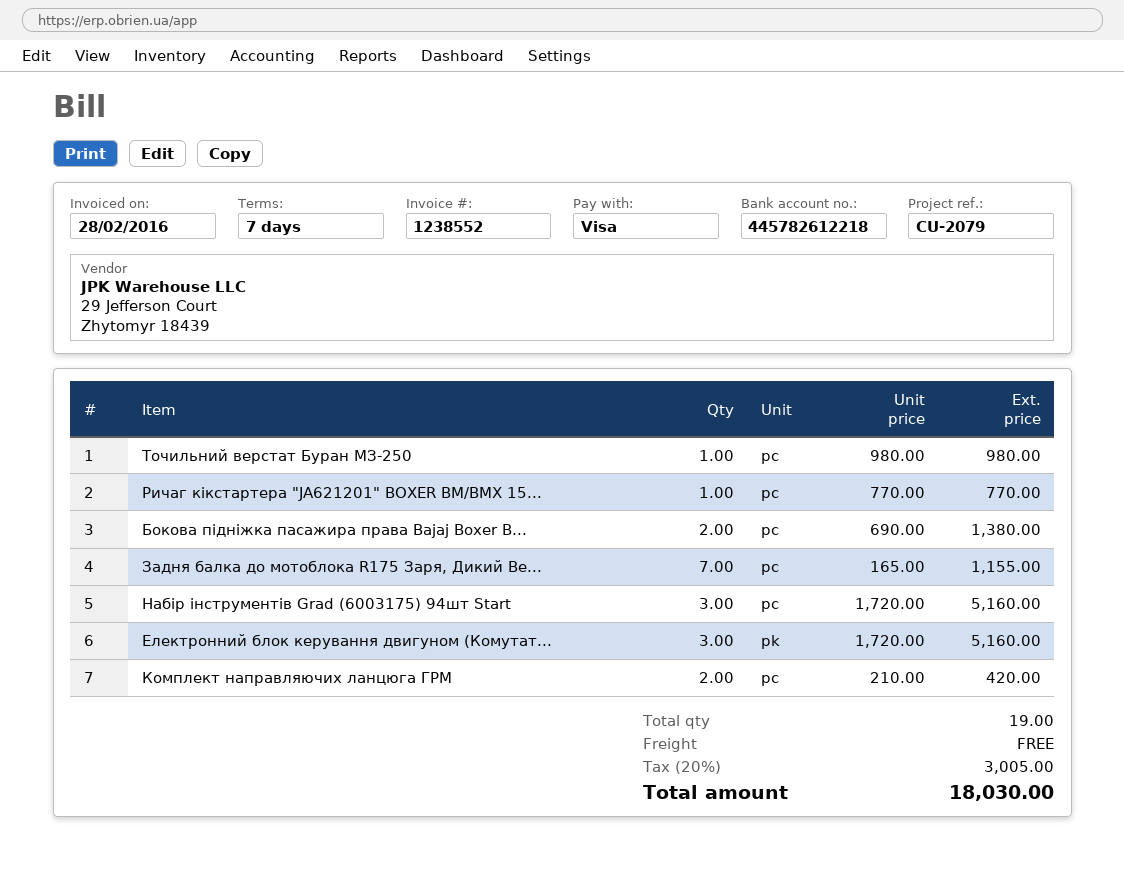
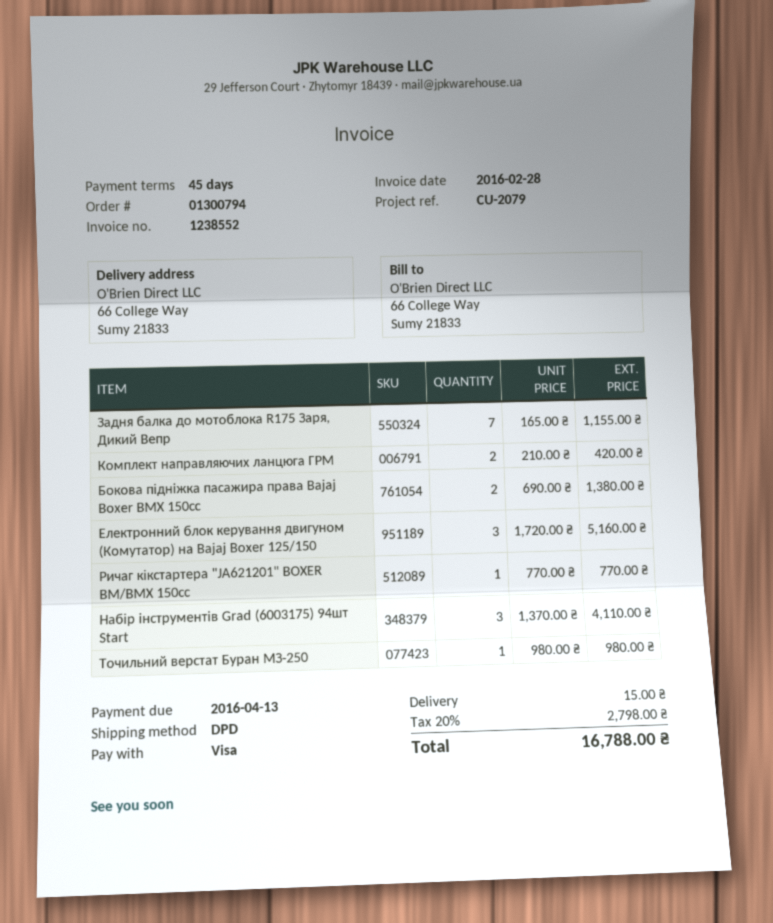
payment terms: 7 days -> 45 days
Набір інструментів Grad (6003175) 94шт Start: 3 x 1720.00 = 5160.00 -> 3 x 1370.00 = 4110.00
shipping: 0.00 -> 15.00
tax: 20% = 3005.00 -> 20% = 2798.00
total: 18030.00 -> 16788.00

